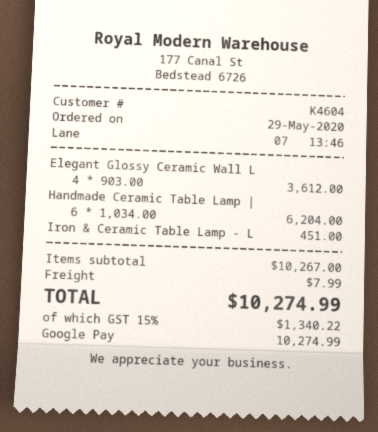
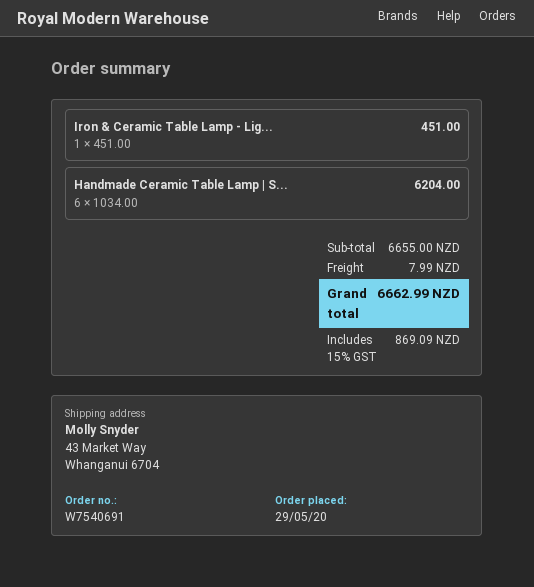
Elegant Glossy Ceramic Wall L: 4 x 903.00 = 3612.00 -> none
subtotal: 10267.00 -> 6655.00
tax: 15% = 1340.22 -> 15% = 869.09
total: 10274.99 -> 6662.99

